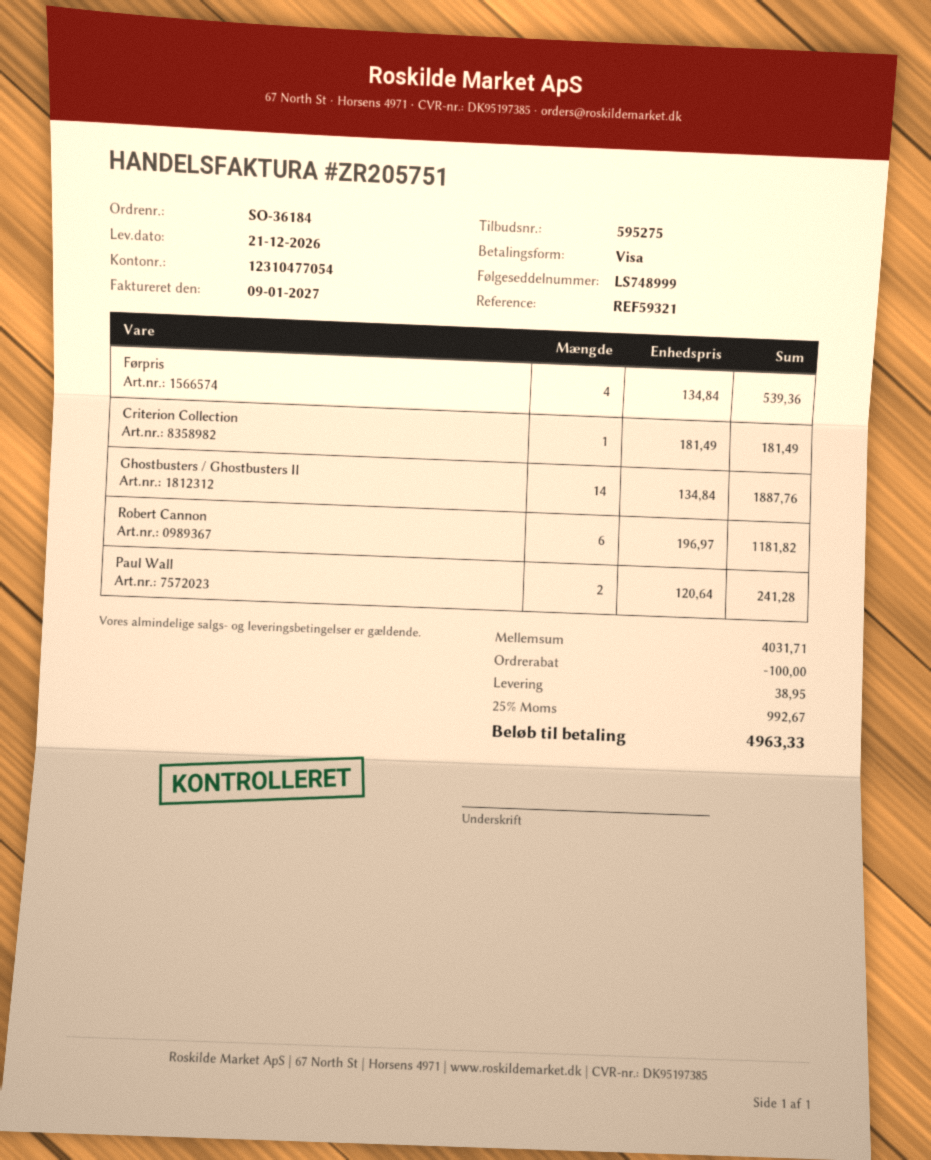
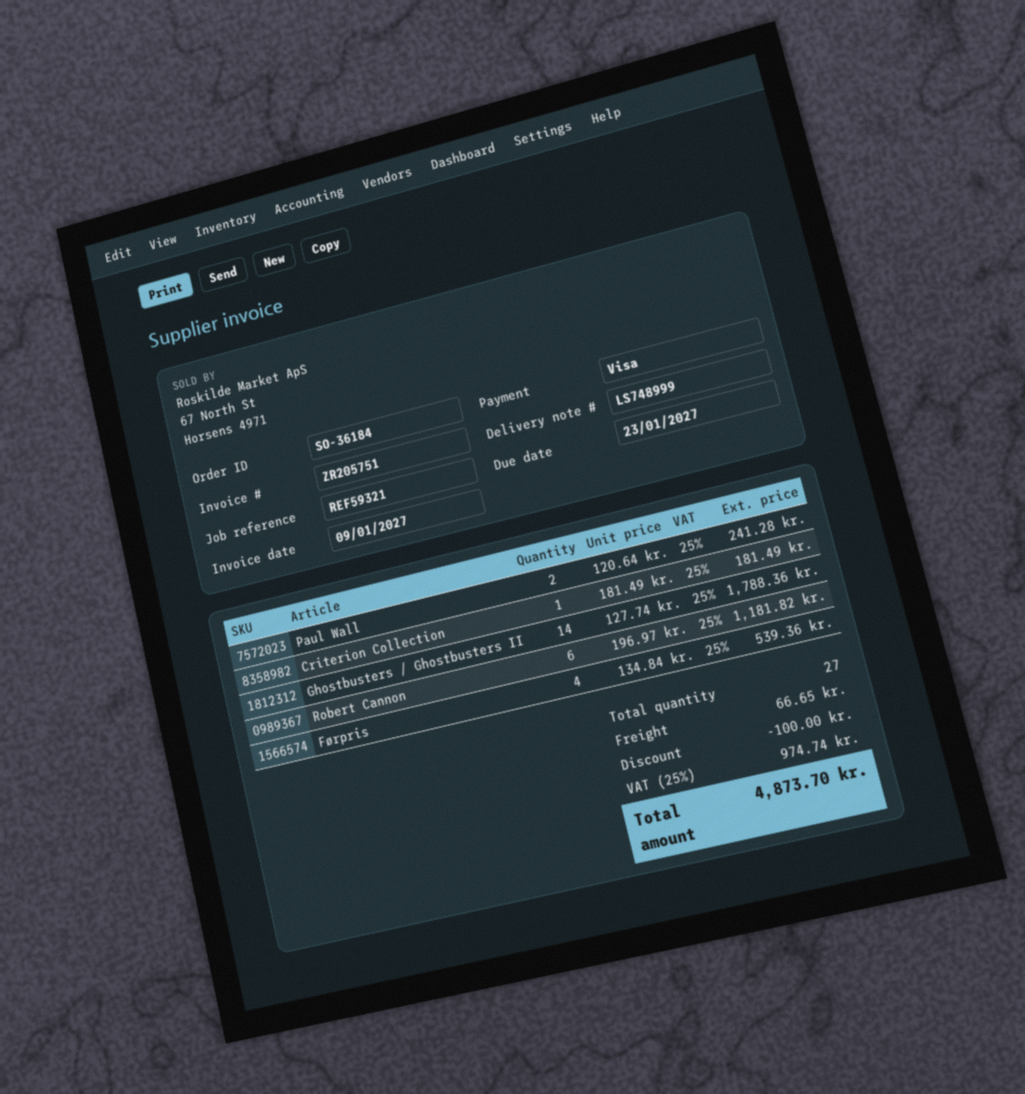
Ghostbusters / Ghostbusters II: 14 x 134.84 = 1887.76 -> 14 x 127.74 = 1788.36
shipping: 38.95 -> 66.65
tax: 25% = 992.67 -> 25% = 974.74
total: 4963.33 -> 4873.70

